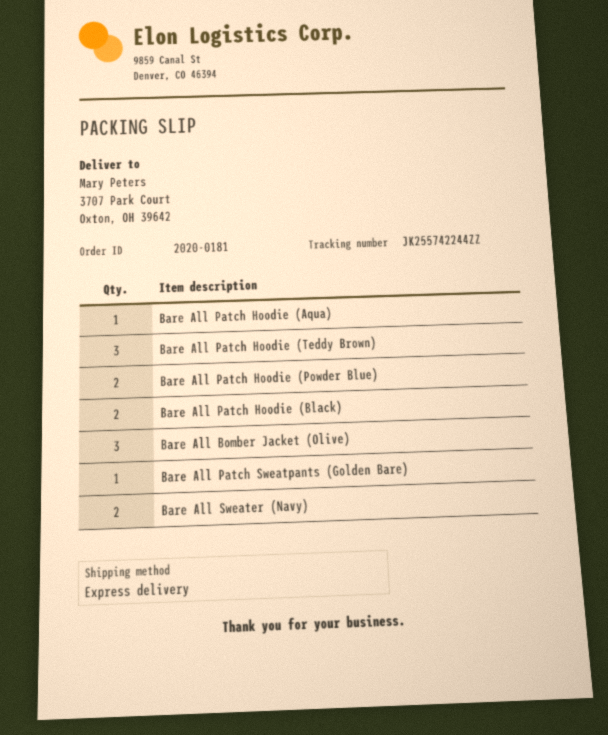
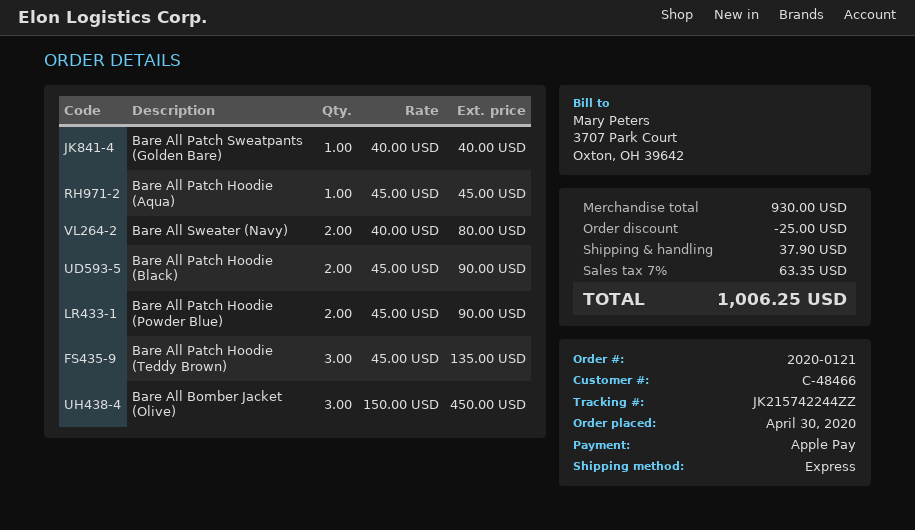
order number: 2020-0181 -> 2020-0121
tracking number: JK255742244ZZ -> JK215742244ZZ

